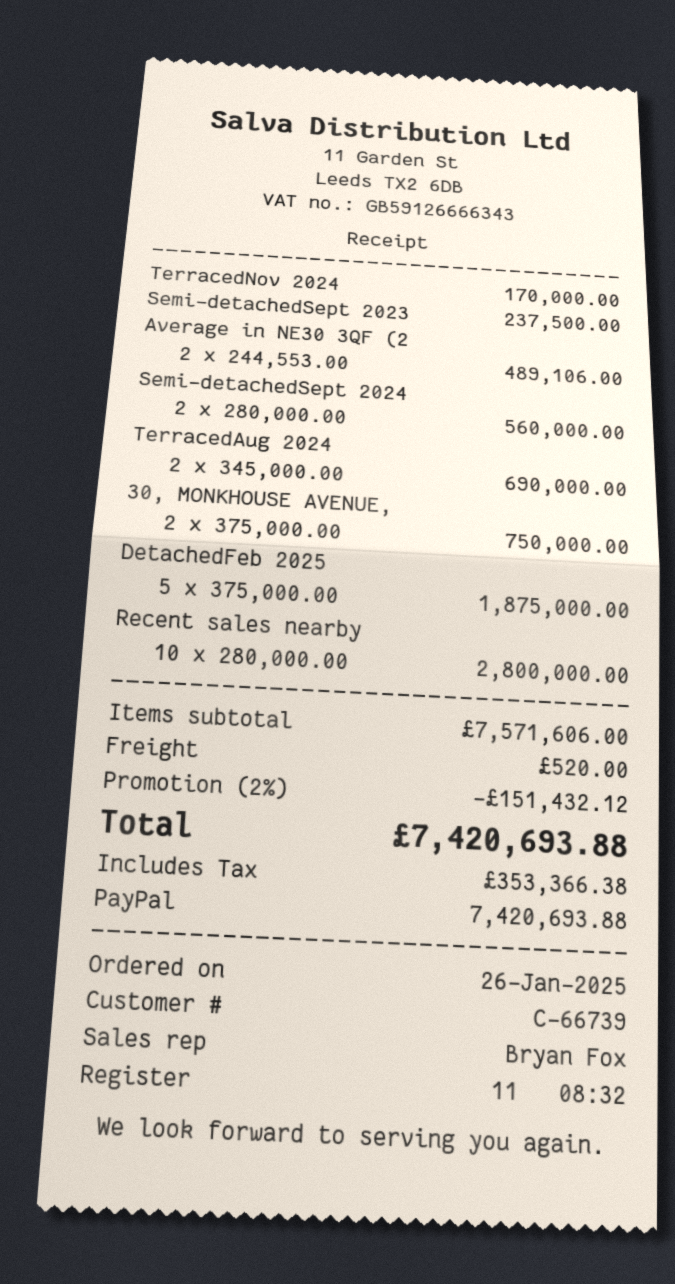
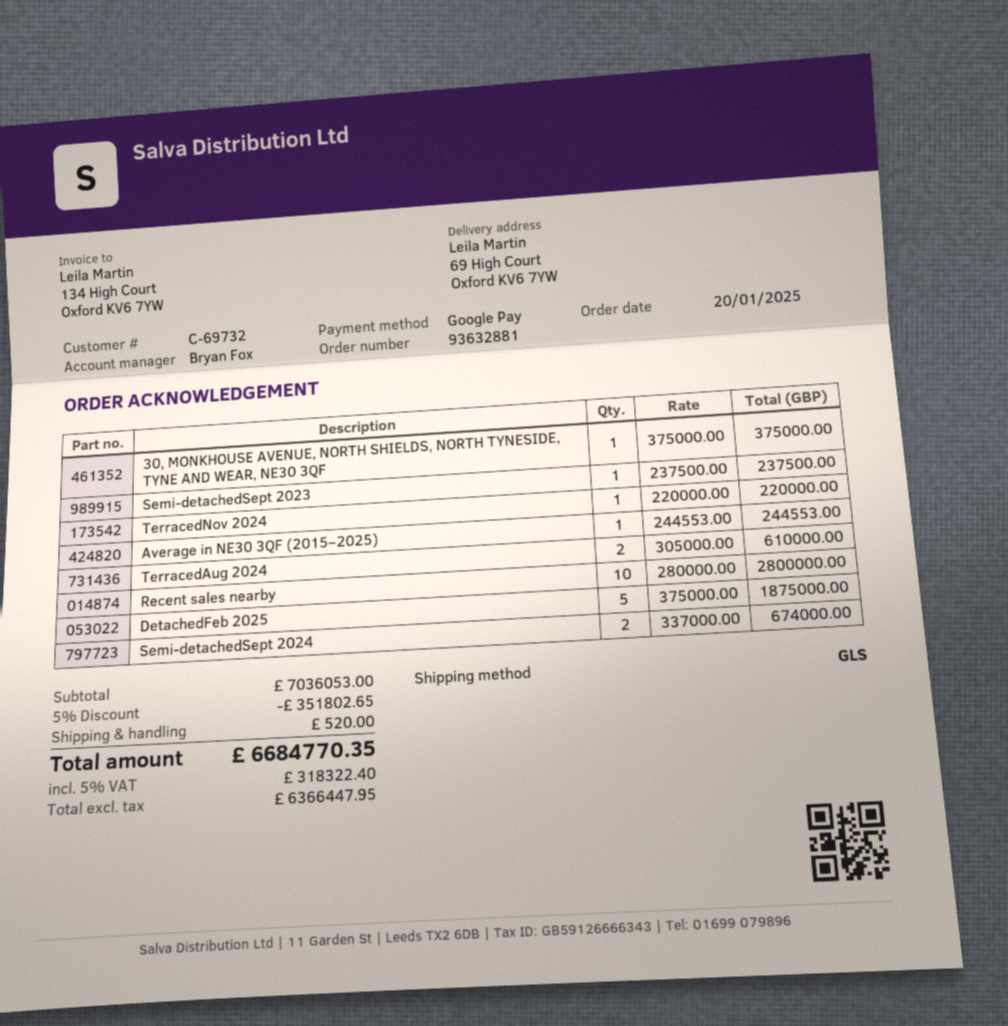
order date: 2025-01-26 -> 2025-01-20
customer number: C-66739 -> C-69732
payment method: PayPal -> Google Pay
TerracedNov 2024: 1 x 170000.00 = 170000.00 -> 1 x 220000.00 = 220000.00
Average in NE30 3QF (2: 2 x 244553.00 = 489106.00 -> 1 x 244553.00 = 244553.00
Semi-detachedSept 2024: 2 x 280000.00 = 560000.00 -> 2 x 337000.00 = 674000.00
TerracedAug 2024: 2 x 345000.00 = 690000.00 -> 2 x 305000.00 = 610000.00
30, MONKHOUSE AVENUE,: 2 x 375000.00 = 750000.00 -> 1 x 375000.00 = 375000.00
subtotal: 7571606.00 -> 7036053.00
discount: 2% = 151432.12 -> 5% = 351802.65
tax: 353366.38 -> 318322.40
total: 7420693.88 -> 6684770.35

